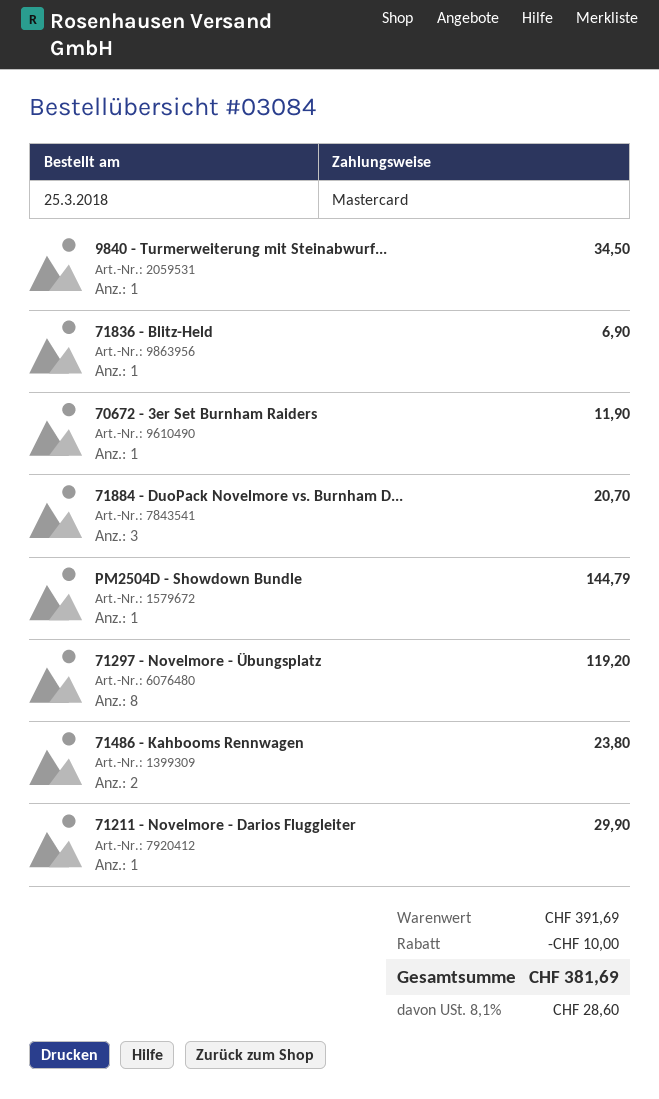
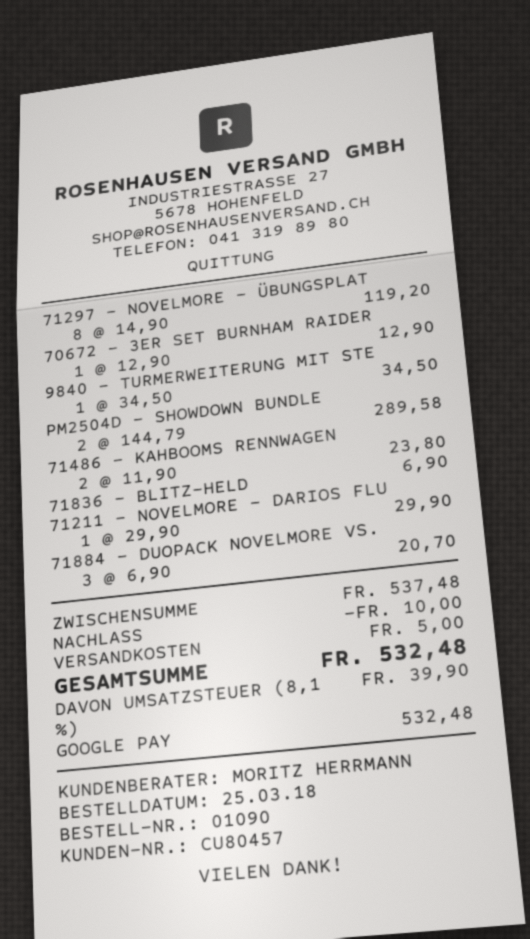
order number: 03084 -> 01090
payment method: Mastercard -> Google Pay
70672 - 3er Set Burnham Raiders: 1 for 11.90 -> 1 for 12.90
PM2504D - Showdown Bundle: 1 for 144.79 -> 2 for 289.58
subtotal: 391.69 -> 537.48
shipping: none -> 5.00
tax: 8.1% = 28.60 -> 8.1% = 39.90
total: 381.69 -> 532.48

